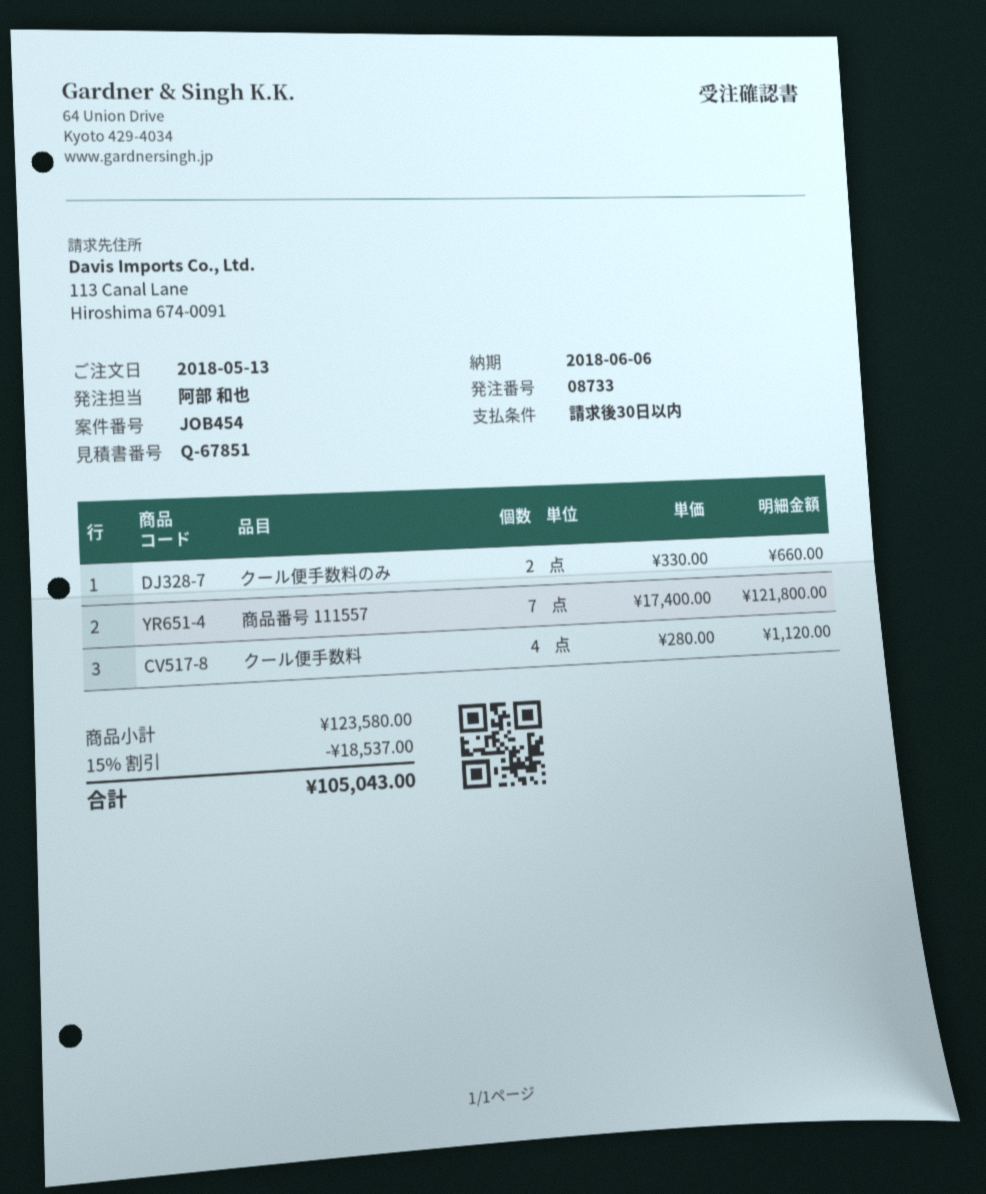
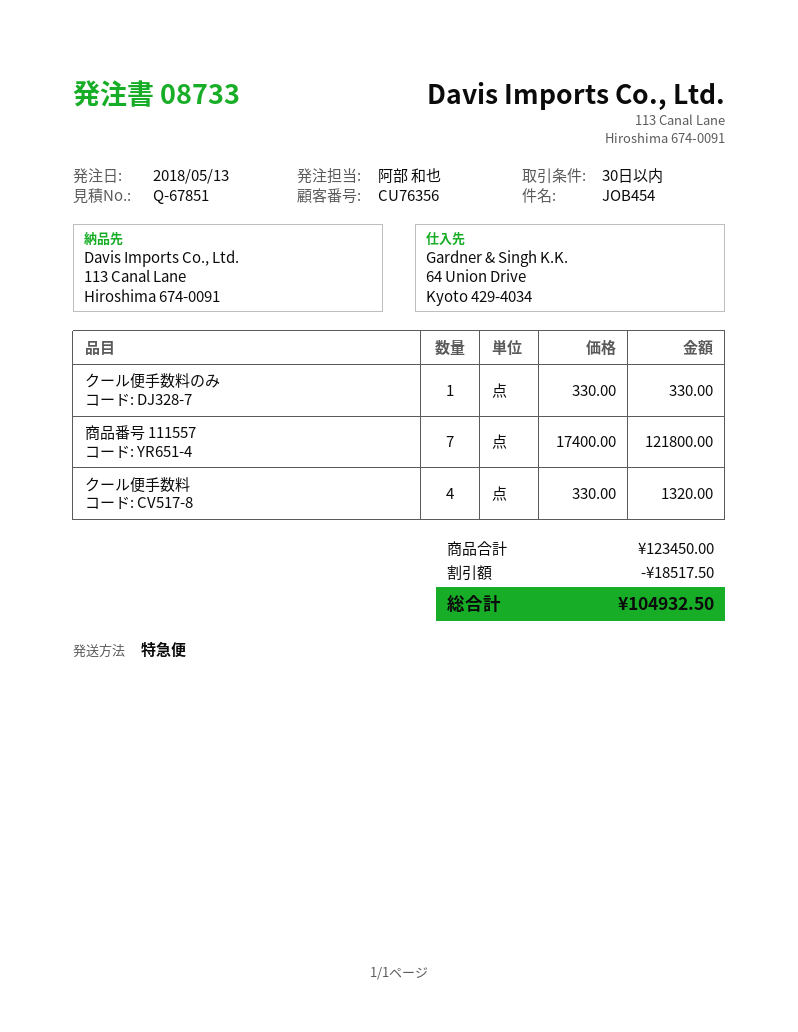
クール便手数料のみ: 2 x 330.00 = 660.00 -> 1 x 330.00 = 330.00
クール便手数料: 4 x 280.00 = 1120.00 -> 4 x 330.00 = 1320.00
subtotal: 123580.00 -> 123450.00
discount: 18537.00 -> 18517.50
total: 105043.00 -> 104932.50

